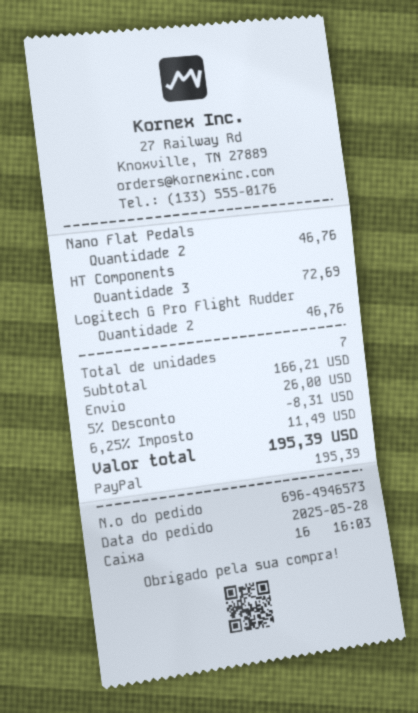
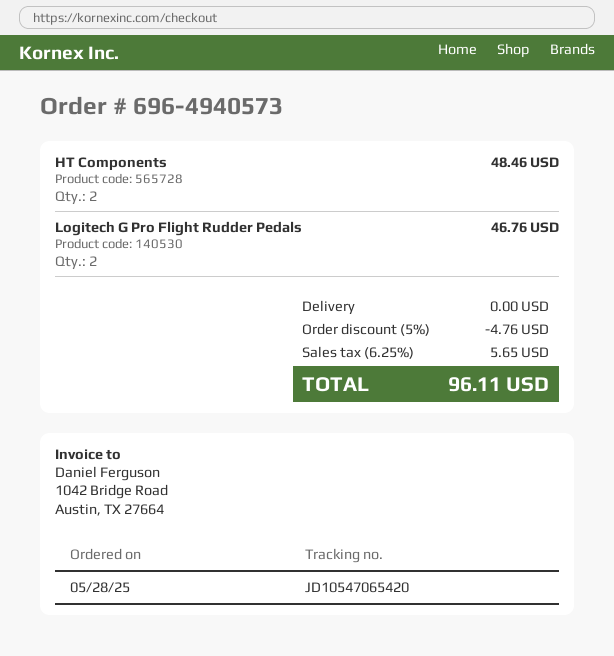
order number: 696-4946573 -> 696-4940573
Nano Flat Pedals: 2 for 46.76 -> none
HT Components: 3 for 72.69 -> 2 for 48.46
discount: 5% = 8.31 -> 5% = 4.76
shipping: 26.00 -> 0.00
tax: 6.25% = 11.49 -> 6.25% = 5.65
total: 195.39 -> 96.11

